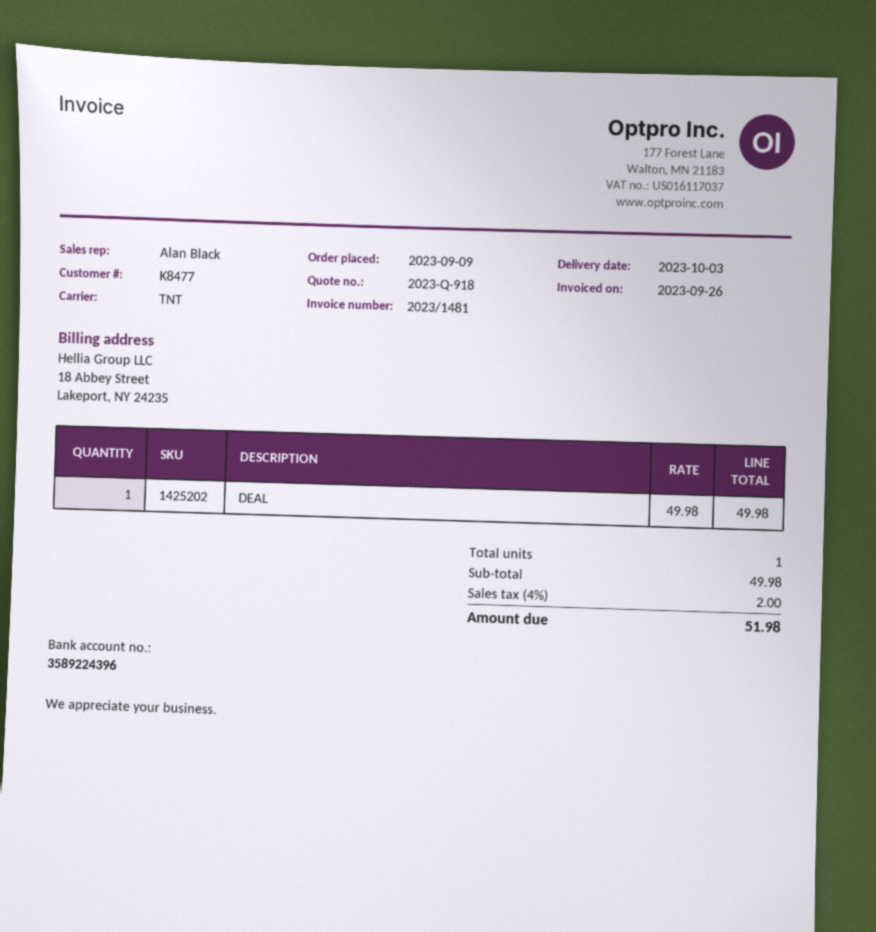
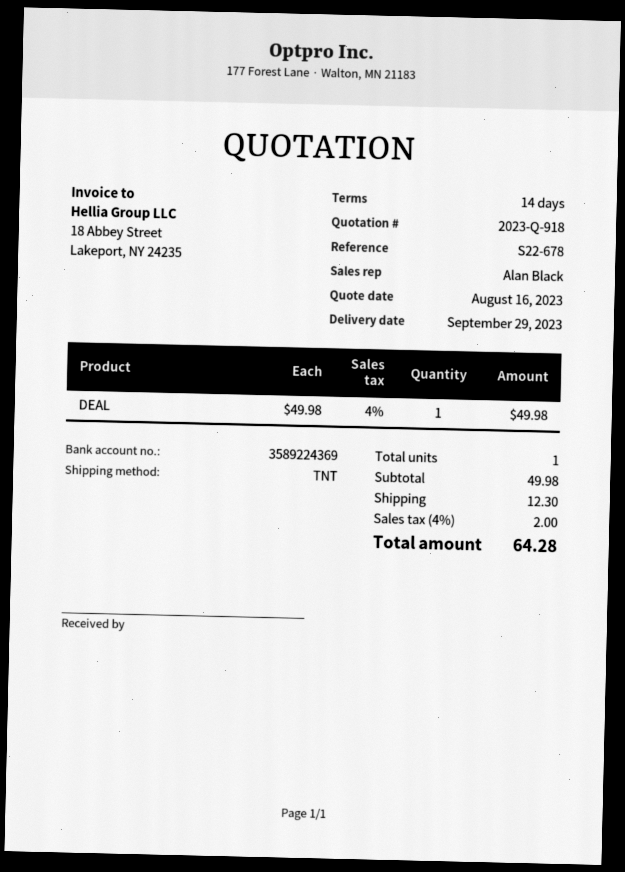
delivery date: 2023-10-03 -> 2023-09-29
bank account: 3589224396 -> 3589224369
shipping: none -> 12.30
total: 51.98 -> 64.28

